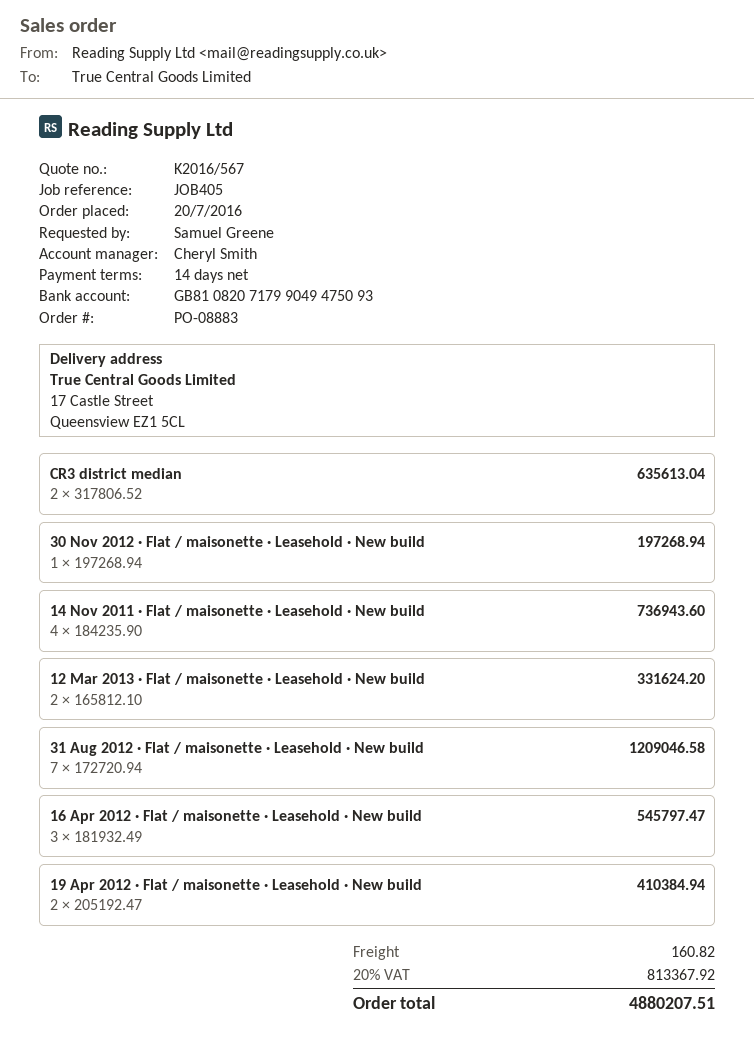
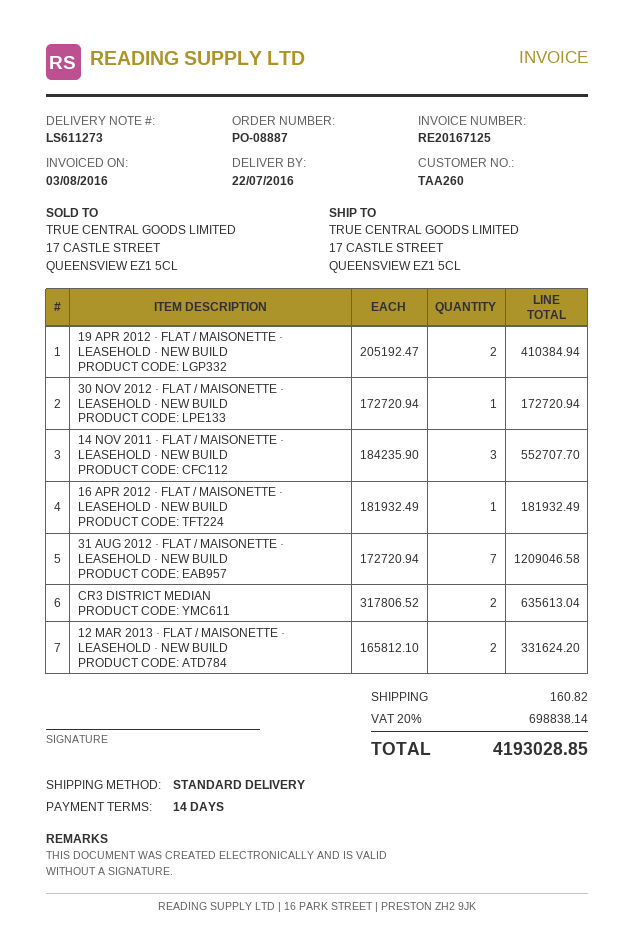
order number: PO-08883 -> PO-08887
30 Nov 2012 · Flat / maisonette · Leasehold · New build: 1 x 197268.94 = 197268.94 -> 1 x 172720.94 = 172720.94
14 Nov 2011 · Flat / maisonette · Leasehold · New build: 4 x 184235.90 = 736943.60 -> 3 x 184235.90 = 552707.70
16 Apr 2012 · Flat / maisonette · Leasehold · New build: 3 x 181932.49 = 545797.47 -> 1 x 181932.49 = 181932.49
tax: 20% = 813367.92 -> 20% = 698838.14
total: 4880207.51 -> 4193028.85

